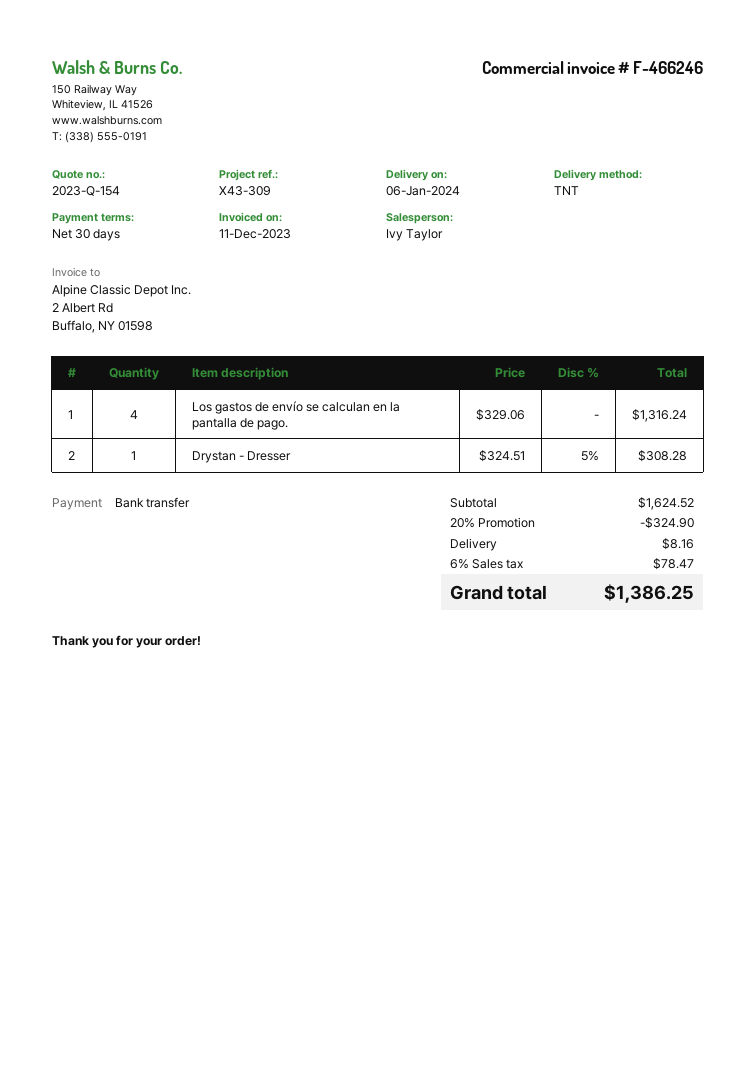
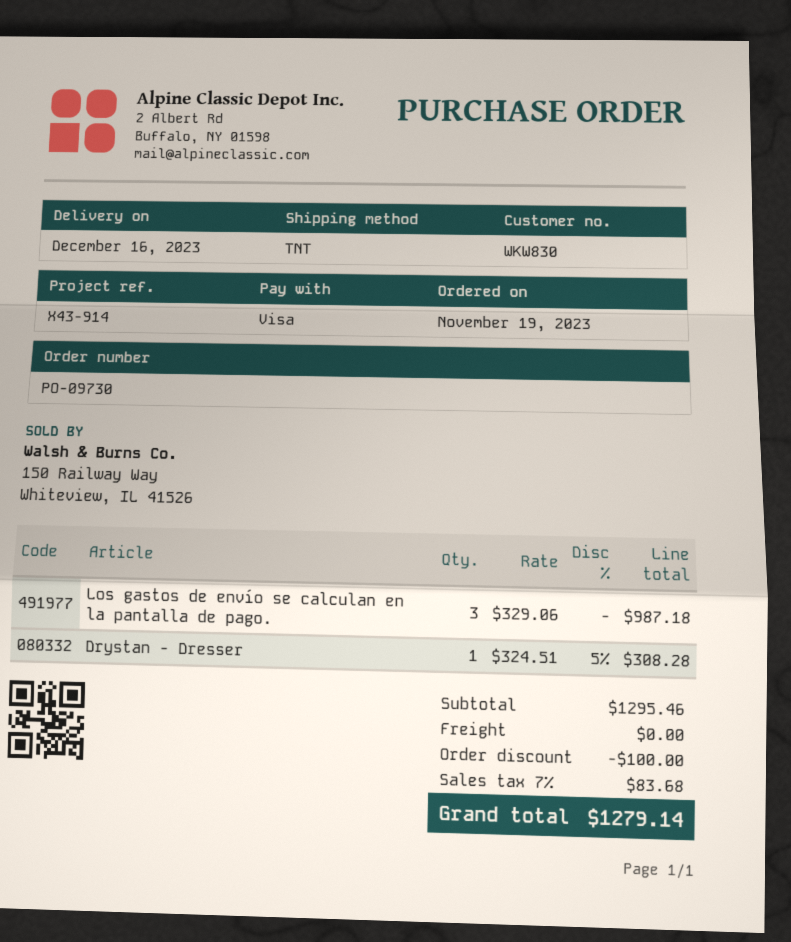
delivery date: 2024-01-06 -> 2023-12-16
reference: X43-309 -> X43-914
payment method: bank transfer -> Visa
Los gastos de envío se calculan en la pantalla de pago.: 4 x 329.06 = 1316.24 -> 3 x 329.06 = 987.18
subtotal: 1624.52 -> 1295.46
discount: 324.90 -> 100.00
shipping: 8.16 -> 0.00
tax: 6% = 78.47 -> 7% = 83.68
total: 1386.25 -> 1279.14

